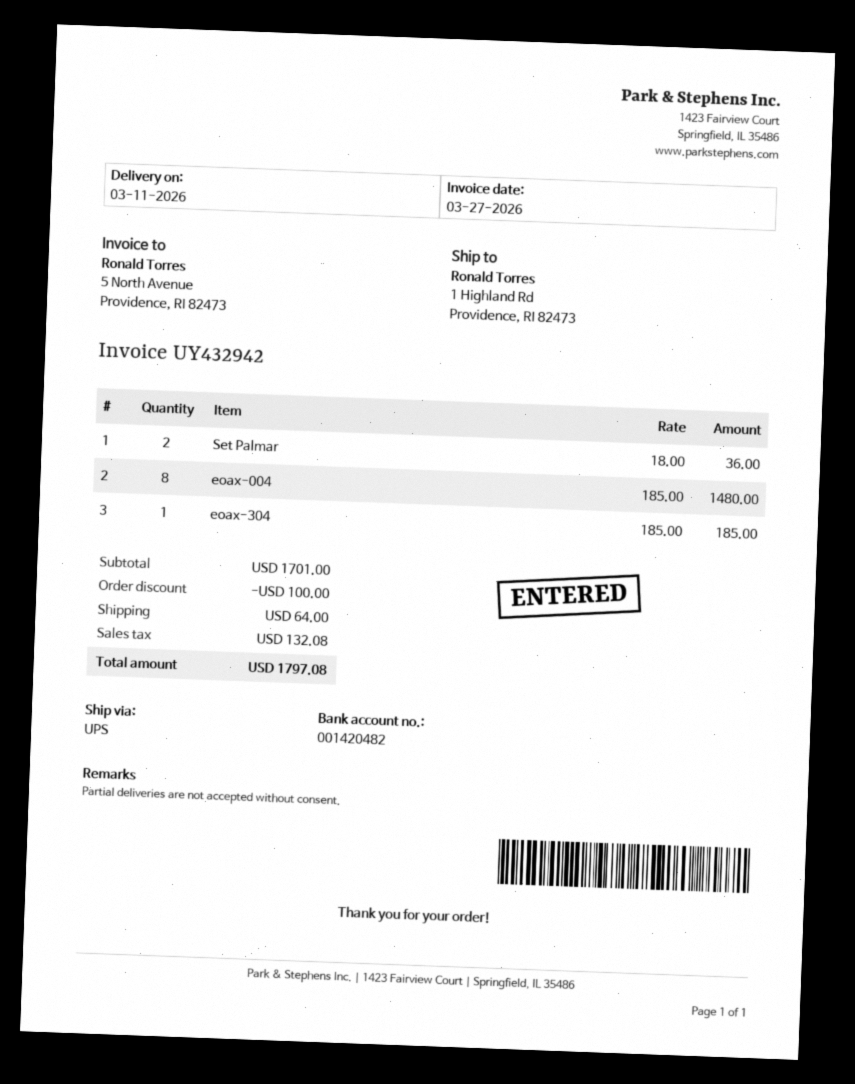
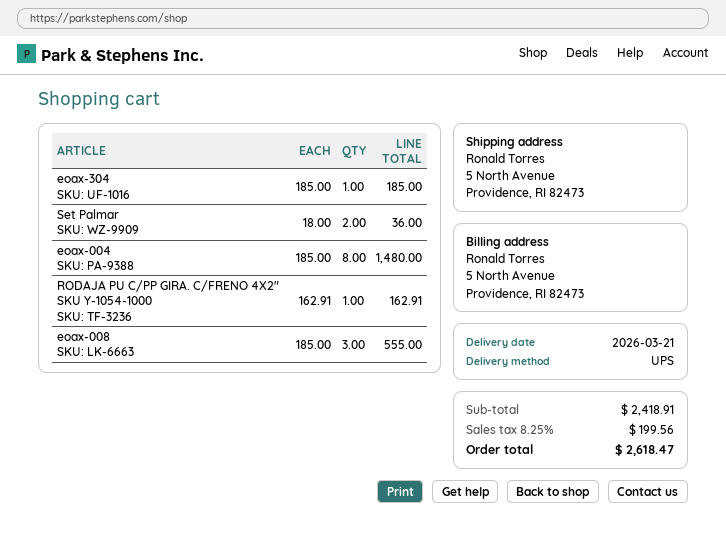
delivery date: 2026-03-11 -> 2026-03-21
ship to: 1 Highland Rd, Providence, RI 82473 -> 5 North Avenue, Providence, RI 82473
RODAJA PU C/PP GIRA. C/FRENO 4X2" SKU Y-1054-1000: none -> 1 x 162.91 = 162.91
eoax-008: none -> 3 x 185.00 = 555.00
subtotal: 1701.00 -> 2418.91
discount: 100.00 -> none
shipping: 64.00 -> none
tax: 132.08 -> 199.56
total: 1797.08 -> 2618.47

